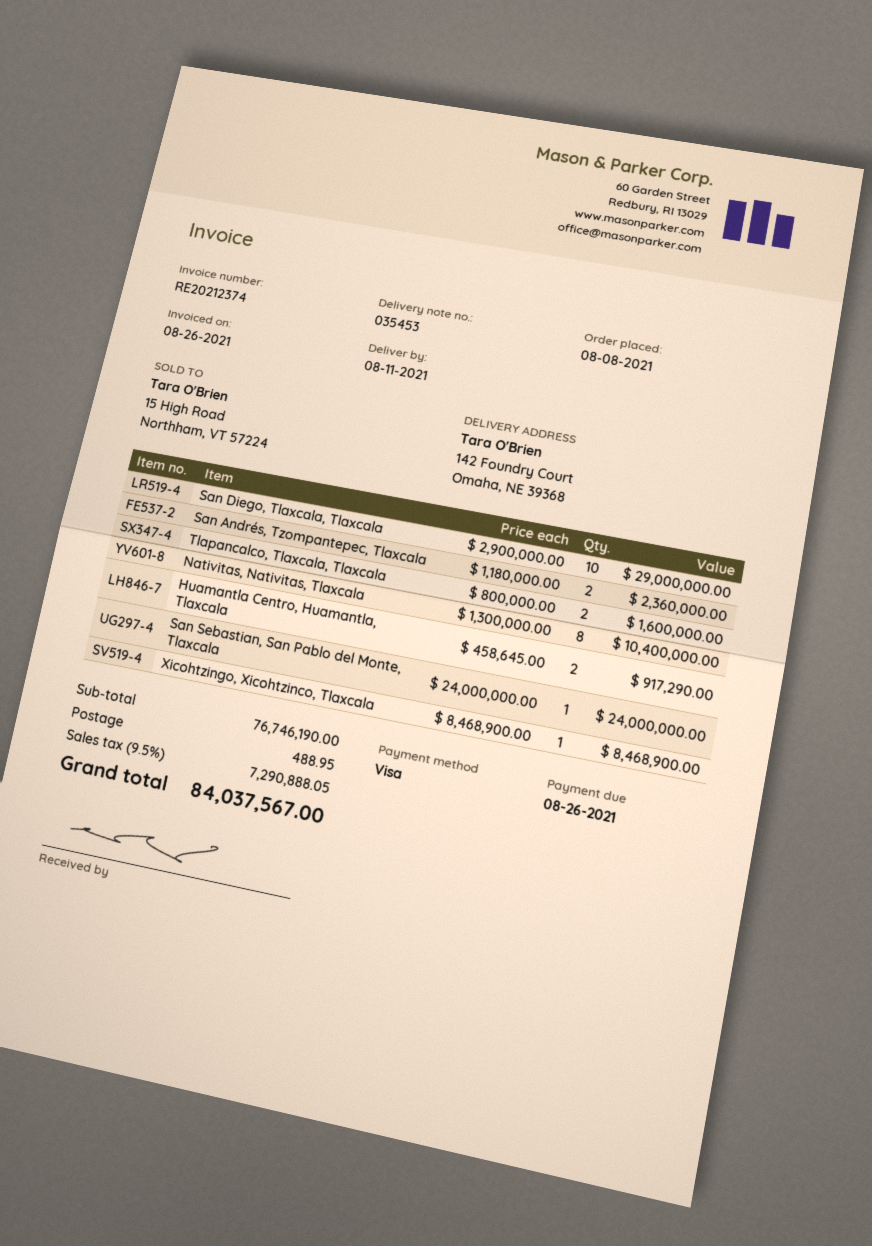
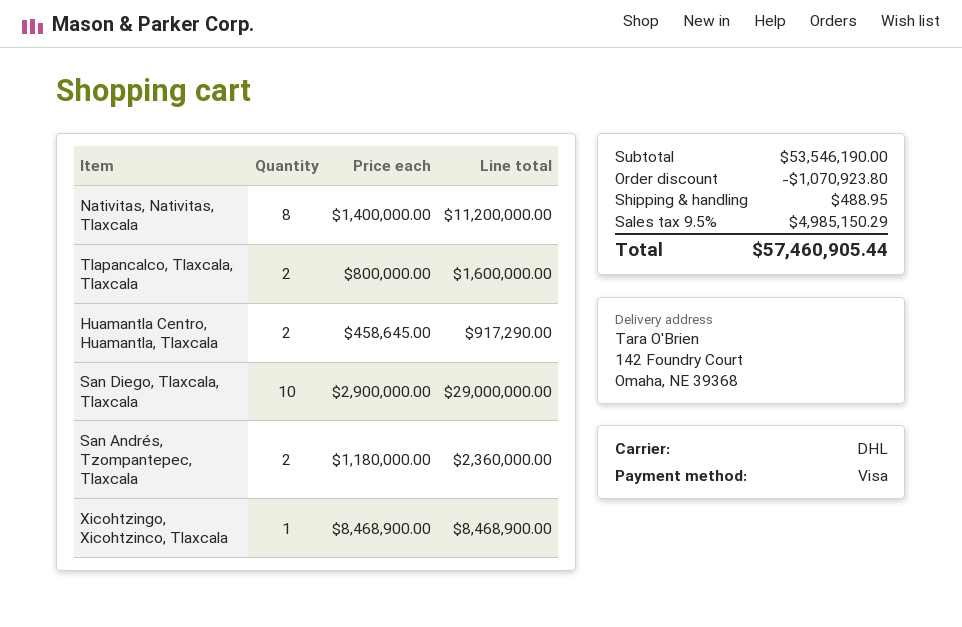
Nativitas, Nativitas, Tlaxcala: 8 x 1300000.00 = 10400000.00 -> 8 x 1400000.00 = 11200000.00
San Sebastian, San Pablo del Monte, Tlaxcala: 1 x 24000000.00 = 24000000.00 -> none
subtotal: 76746190.00 -> 53546190.00
discount: none -> 1070923.80
tax: 9.5% = 7290888.05 -> 9.5% = 4985150.29
total: 84037567.00 -> 57460905.44

